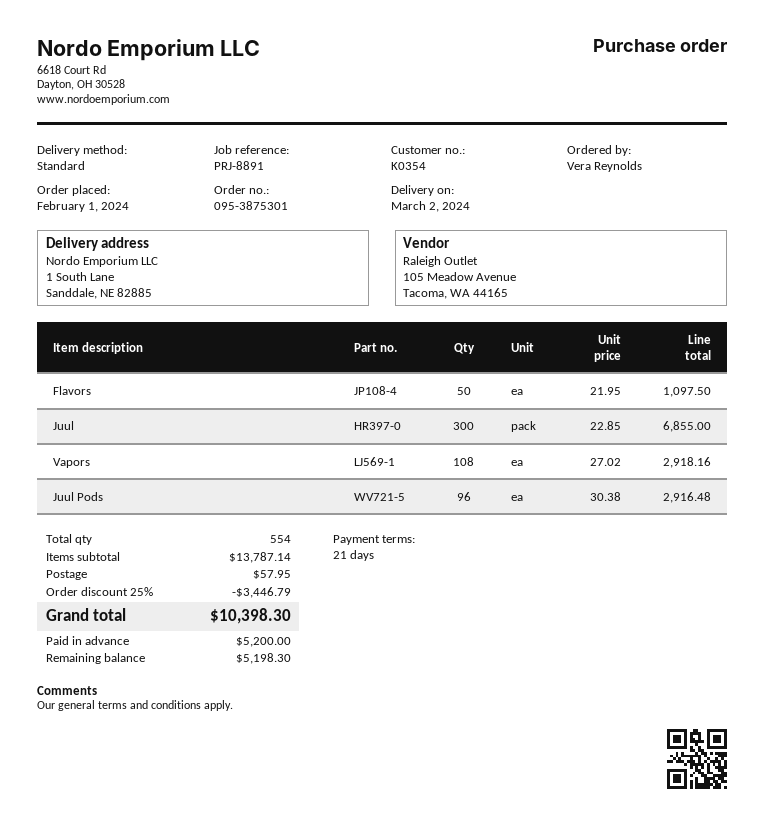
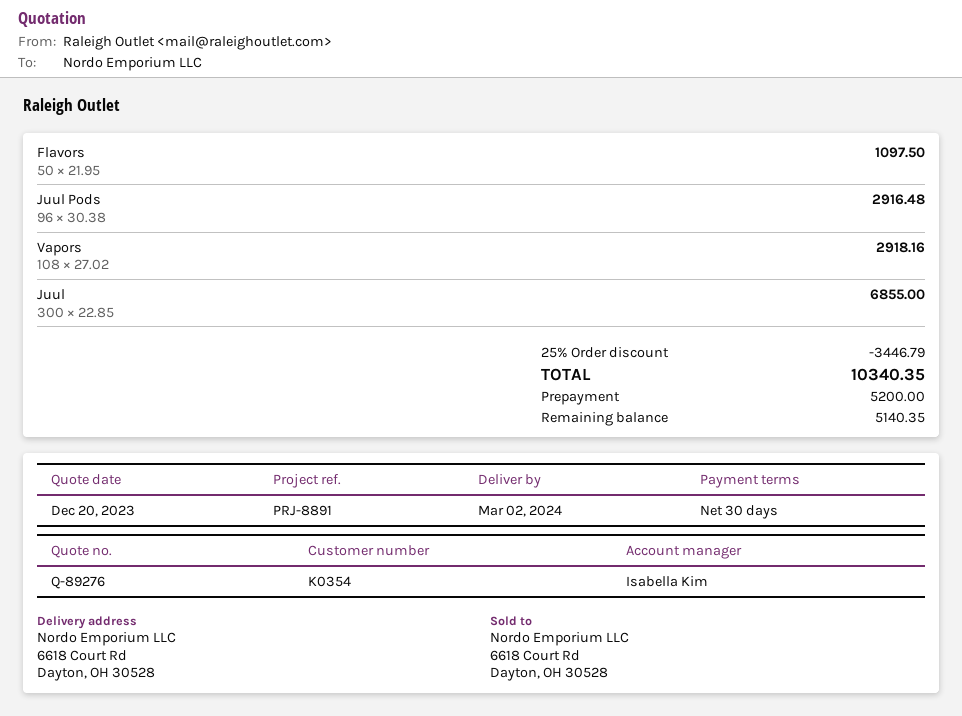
payment terms: 21 days -> 30 days
ship to: 1 South Lane, Sanddale, NE 82885 -> 6618 Court Rd, Dayton, OH 30528
shipping: 57.95 -> none
total: 10398.30 -> 10340.35
balance: 5198.30 -> 5140.35

